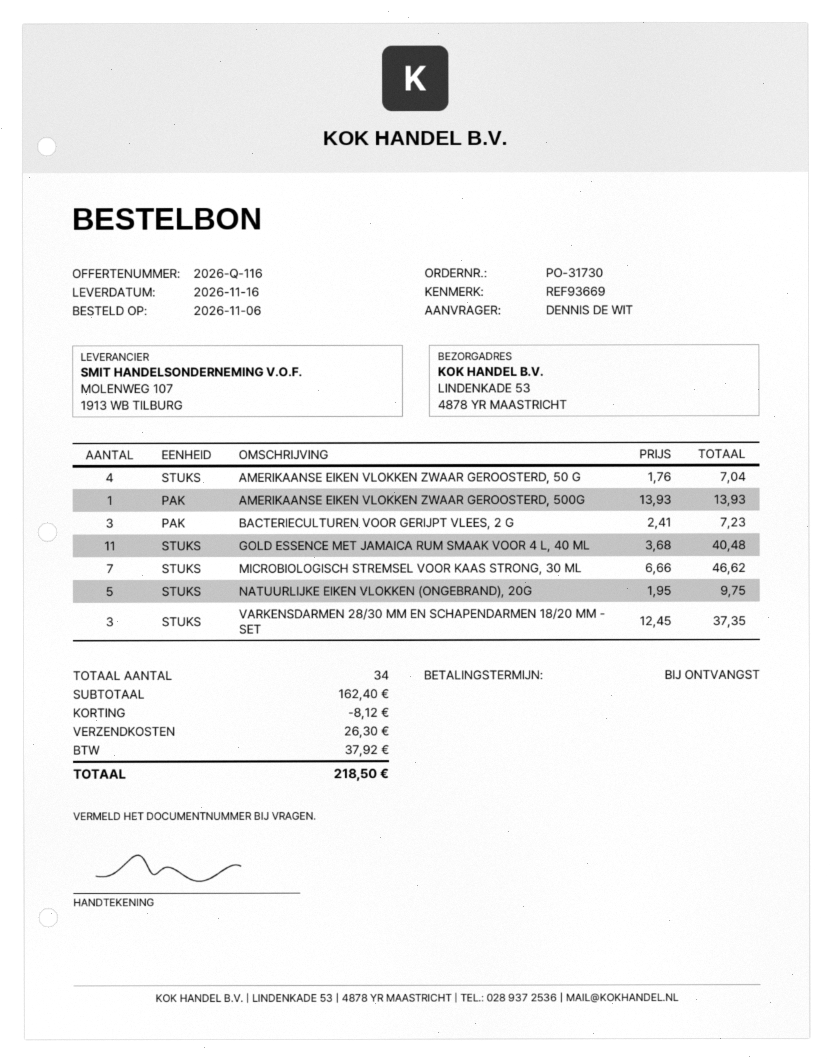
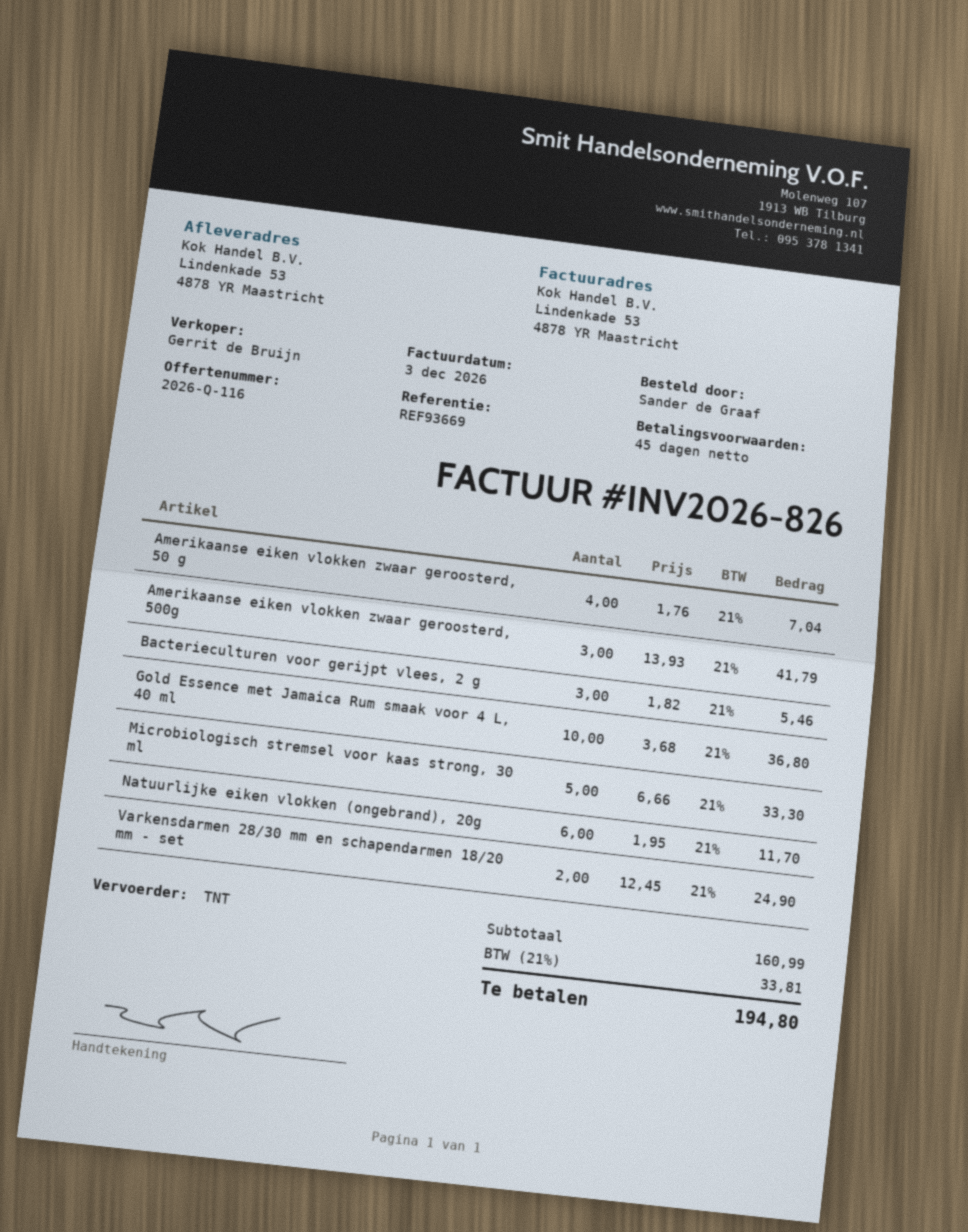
payment terms: on receipt -> 45 days
ordered by: DENNIS DE WIT -> Sander de Graaf
AMERIKAANSE EIKEN VLOKKEN ZWAAR GEROOSTERD, 500G: 1 x 13.93 = 13.93 -> 3 x 13.93 = 41.79
BACTERIECULTUREN VOOR GERIJPT VLEES, 2 G: 3 x 2.41 = 7.23 -> 3 x 1.82 = 5.46
GOLD ESSENCE MET JAMAICA RUM SMAAK VOOR 4 L, 40 ML: 11 x 3.68 = 40.48 -> 10 x 3.68 = 36.80
MICROBIOLOGISCH STREMSEL VOOR KAAS STRONG, 30 ML: 7 x 6.66 = 46.62 -> 5 x 6.66 = 33.30
NATUURLIJKE EIKEN VLOKKEN (ONGEBRAND), 20G: 5 x 1.95 = 9.75 -> 6 x 1.95 = 11.70
VARKENSDARMEN 28/30 MM EN SCHAPENDARMEN 18/20 MM - SET: 3 x 12.45 = 37.35 -> 2 x 12.45 = 24.90
subtotal: 162.40 -> 160.99
discount: 8.12 -> none
shipping: 26.30 -> none
tax: 37.92 -> 33.81
total: 218.50 -> 194.80

